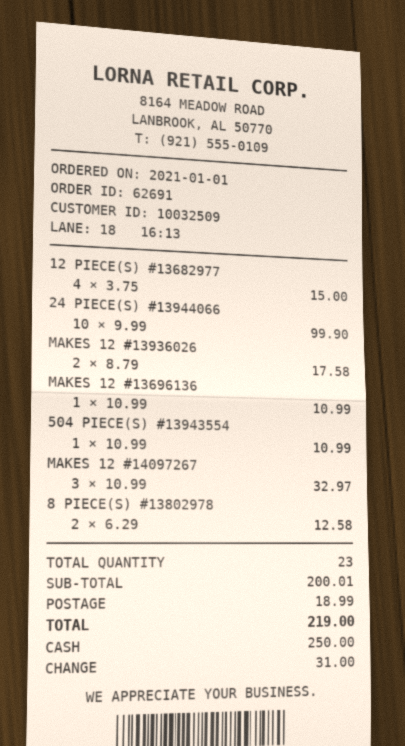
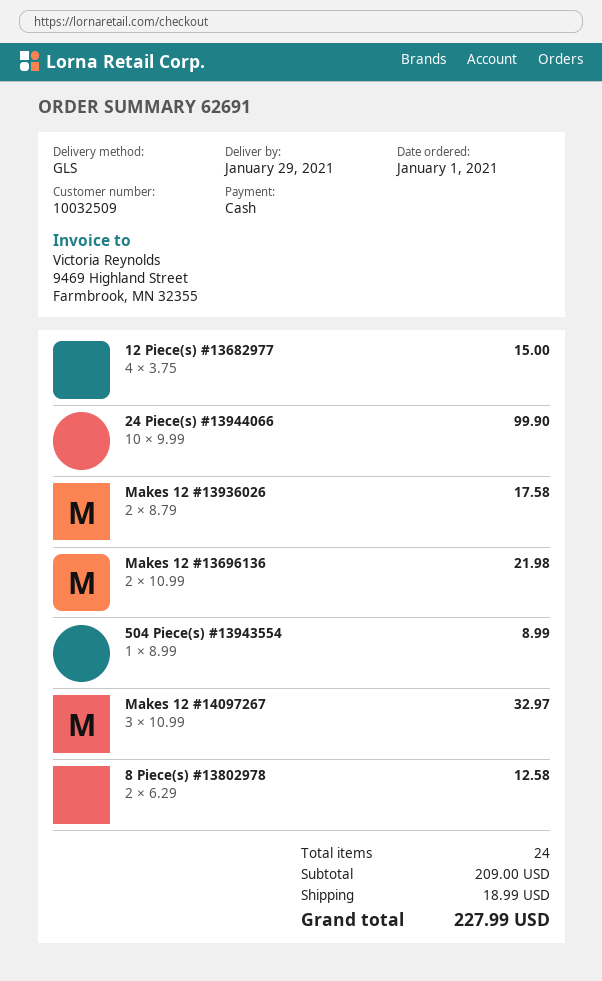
MAKES 12 #13696136: 1 x 10.99 = 10.99 -> 2 x 10.99 = 21.98
504 PIECE(S) #13943554: 1 x 10.99 = 10.99 -> 1 x 8.99 = 8.99
total quantity: 23 -> 24
subtotal: 200.01 -> 209.00
total: 219.00 -> 227.99

